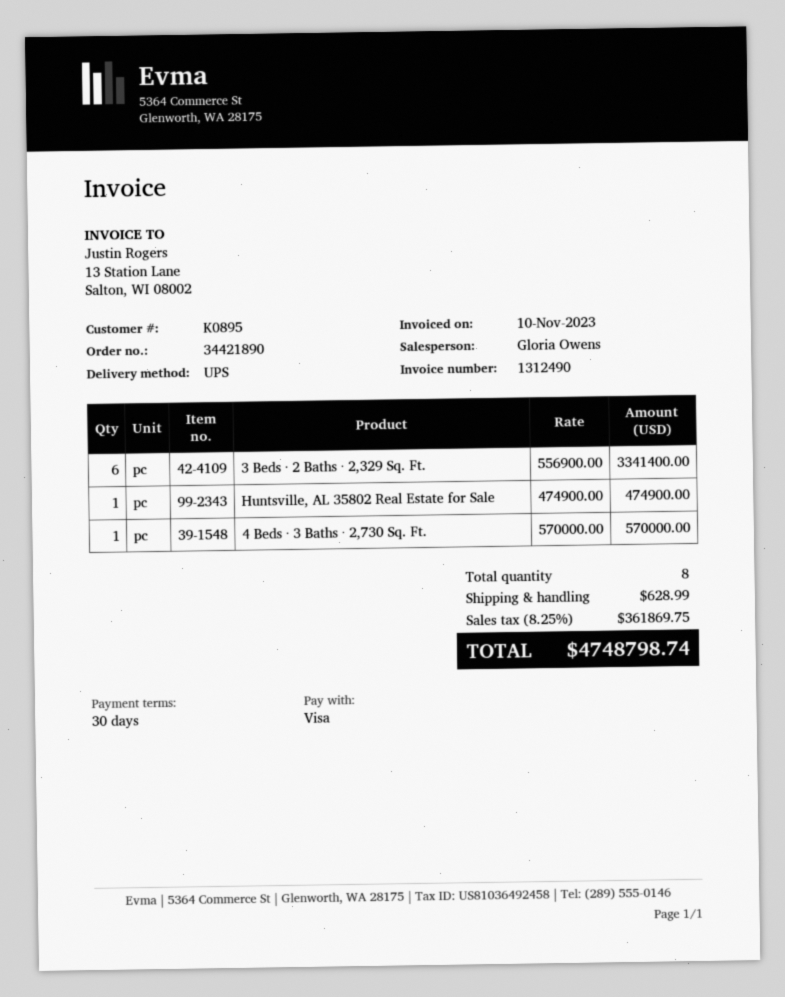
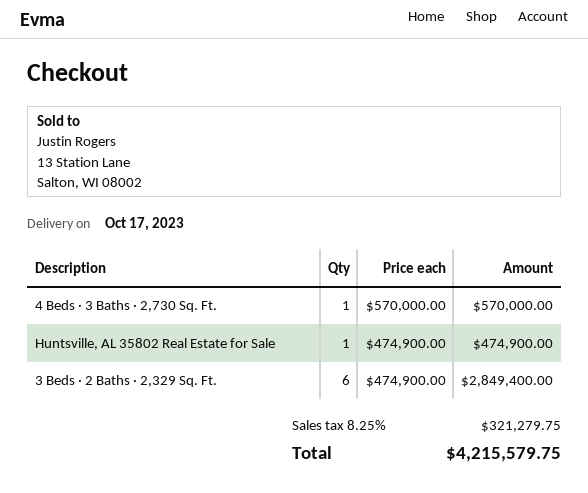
3 Beds · 2 Baths · 2,329 Sq. Ft.: 6 x 556900.00 = 3341400.00 -> 6 x 474900.00 = 2849400.00
shipping: 628.99 -> none
tax: 8.25% = 361869.75 -> 8.25% = 321279.75
total: 4748798.74 -> 4215579.75

